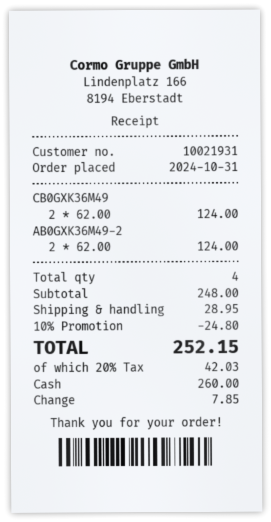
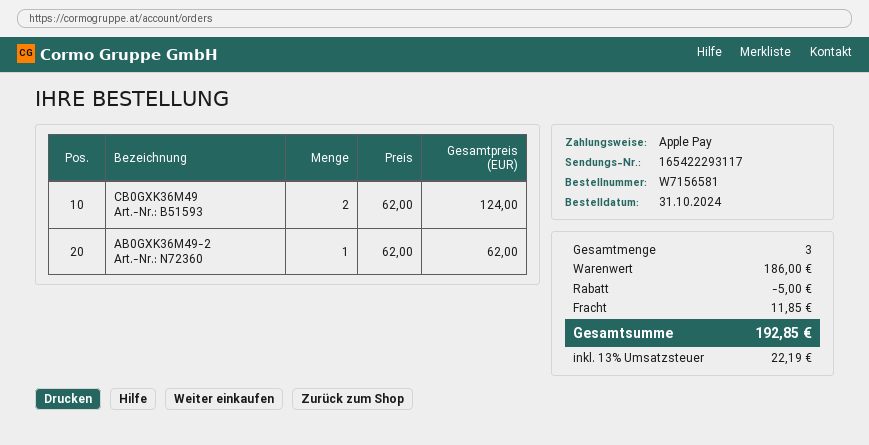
payment method: cash -> Apple Pay
AB0GXK36M49-2: 2 x 62.00 = 124.00 -> 1 x 62.00 = 62.00
total quantity: 4 -> 3
subtotal: 248.00 -> 186.00
discount: 24.80 -> 5.00
shipping: 28.95 -> 11.85
tax: 20% = 42.03 -> 13% = 22.19
total: 252.15 -> 192.85

